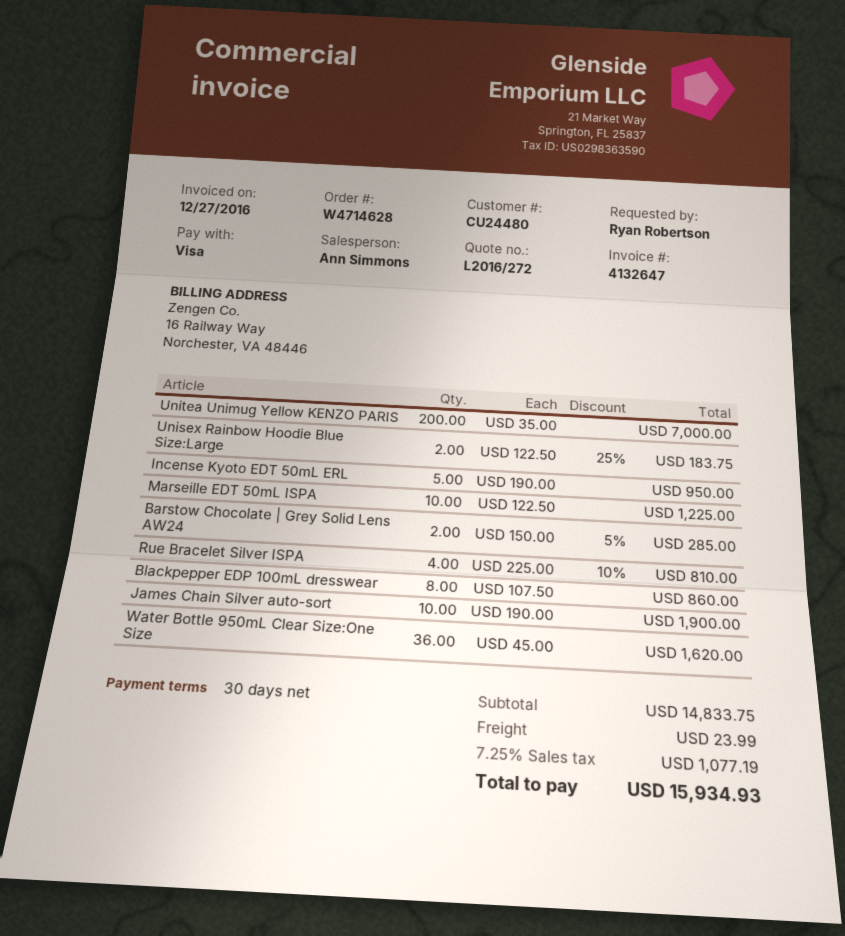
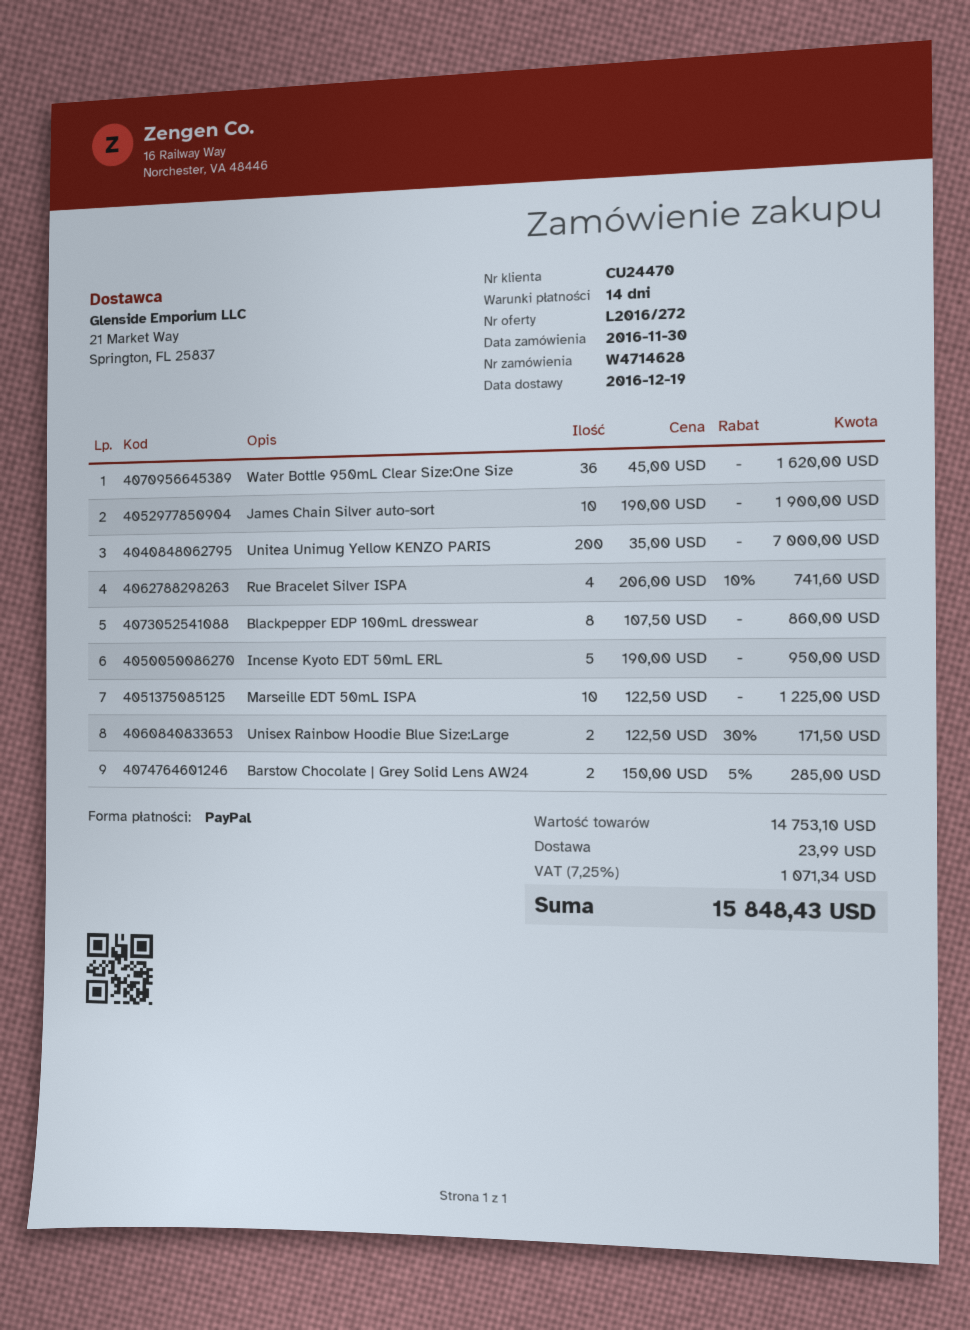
payment terms: 30 days -> 14 days
customer number: CU24480 -> CU24470
payment method: Visa -> PayPal
Unisex Rainbow Hoodie Blue Size:Large: 2 x 122.50 - 25% = 183.75 -> 2 x 122.50 - 30% = 171.50
Rue Bracelet Silver ISPA: 4 x 225.00 - 10% = 810.00 -> 4 x 206.00 - 10% = 741.60
subtotal: 14833.75 -> 14753.10
tax: 7.25% = 1077.19 -> 7.25% = 1071.34
total: 15934.93 -> 15848.43

